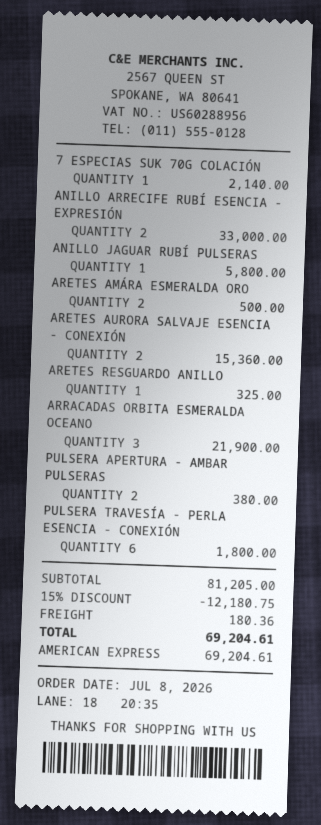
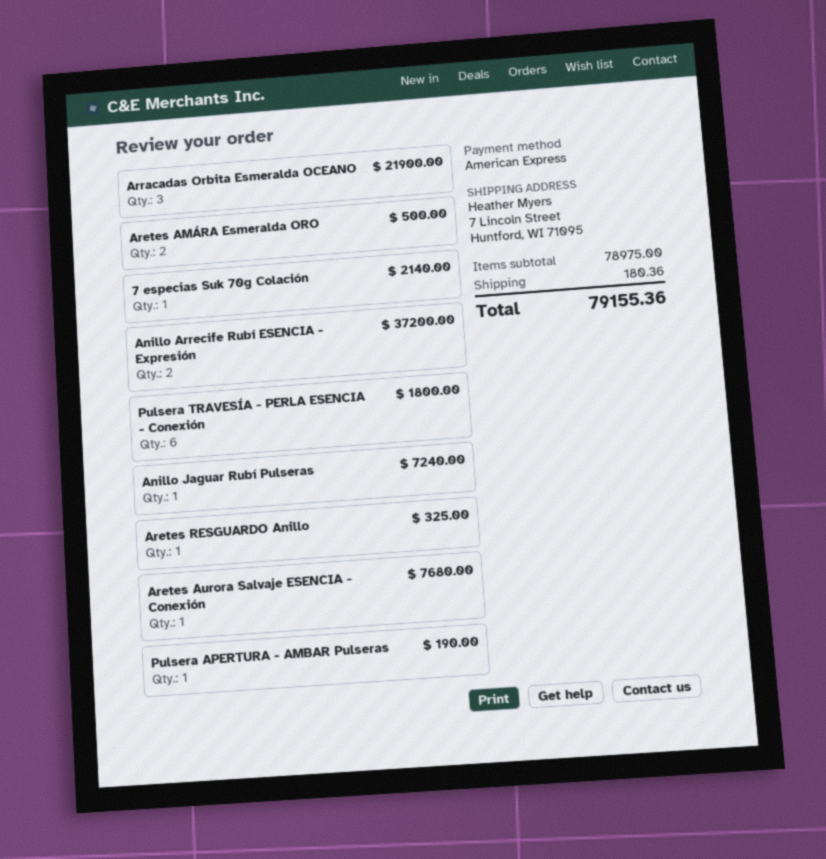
ANILLO ARRECIFE RUBÍ ESENCIA - EXPRESIÓN: 2 for 33000.00 -> 2 for 37200.00
ANILLO JAGUAR RUBÍ PULSERAS: 1 for 5800.00 -> 1 for 7240.00
ARETES AURORA SALVAJE ESENCIA - CONEXIÓN: 2 for 15360.00 -> 1 for 7680.00
PULSERA APERTURA - AMBAR PULSERAS: 2 for 380.00 -> 1 for 190.00
subtotal: 81205.00 -> 78975.00
discount: 15% = 12180.75 -> none
total: 69204.61 -> 79155.36

